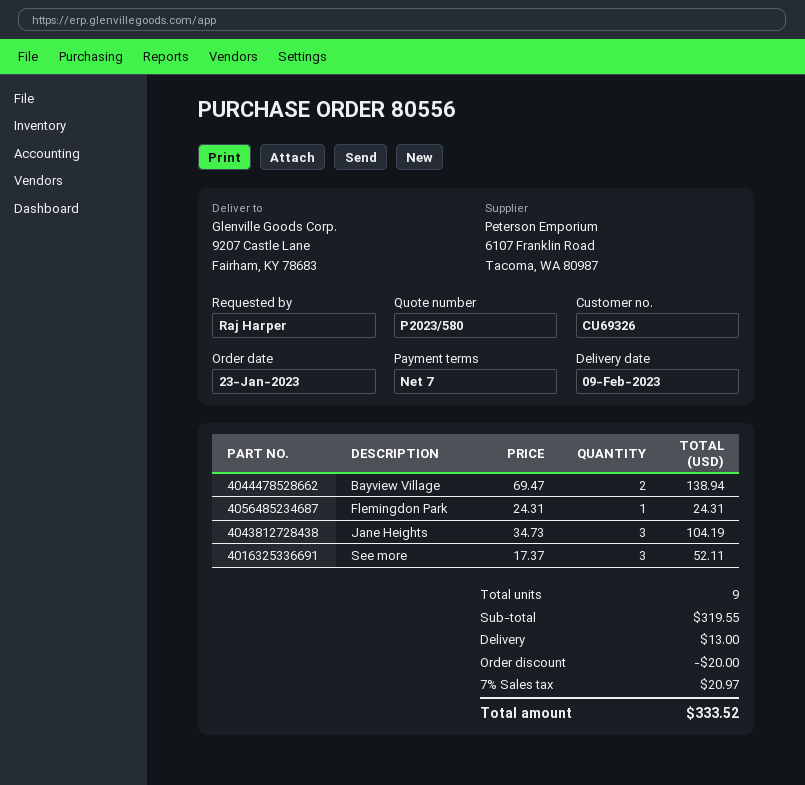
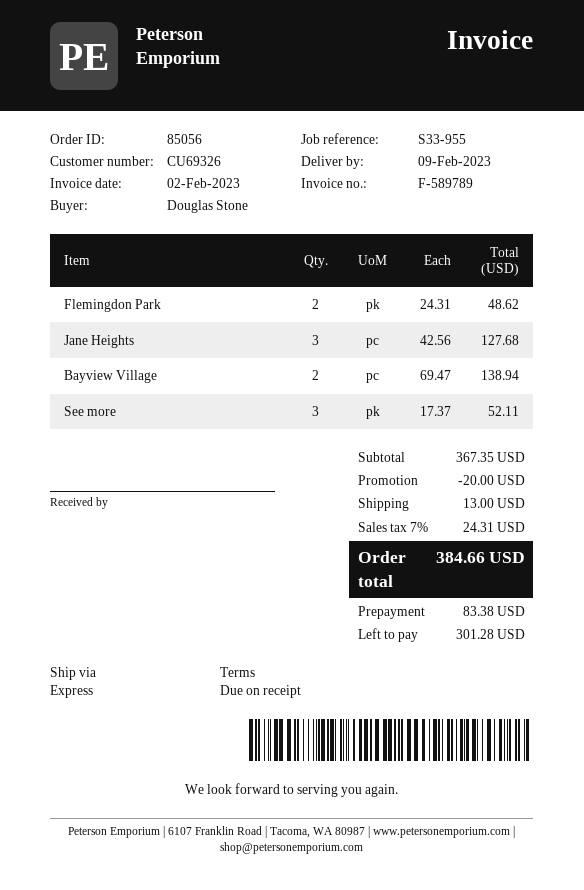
order number: 80556 -> 85056
payment terms: 7 days -> on receipt
ordered by: Raj Harper -> Douglas Stone
Flemingdon Park: 1 x 24.31 = 24.31 -> 2 x 24.31 = 48.62
Jane Heights: 3 x 34.73 = 104.19 -> 3 x 42.56 = 127.68
subtotal: 319.55 -> 367.35
tax: 7% = 20.97 -> 7% = 24.31
total: 333.52 -> 384.66

